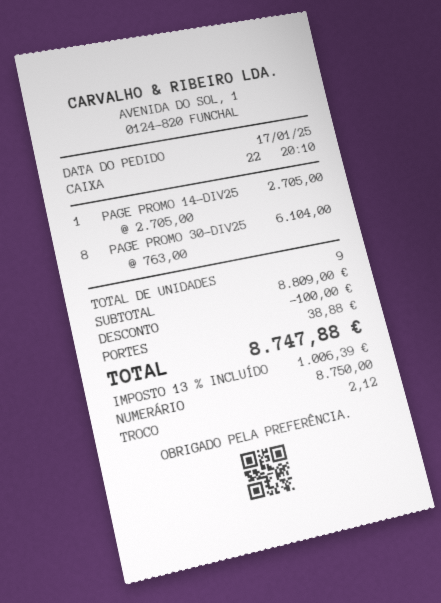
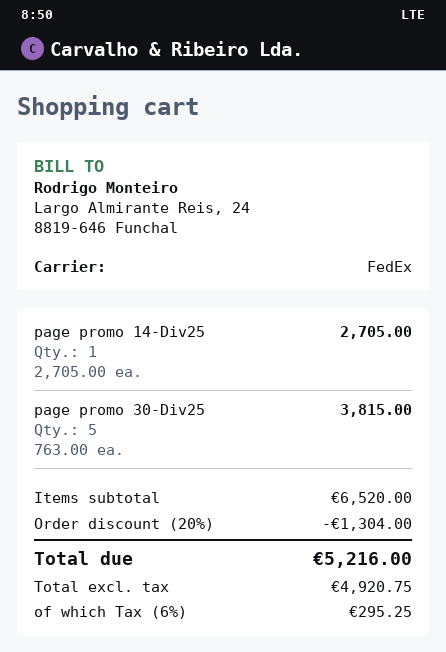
PAGE PROMO 30-DIV25: 8 x 763.00 = 6104.00 -> 5 x 763.00 = 3815.00
subtotal: 8809.00 -> 6520.00
discount: 100.00 -> 1304.00
shipping: 38.88 -> none
tax: 13% = 1006.39 -> 6% = 295.25
total: 8747.88 -> 5216.00

